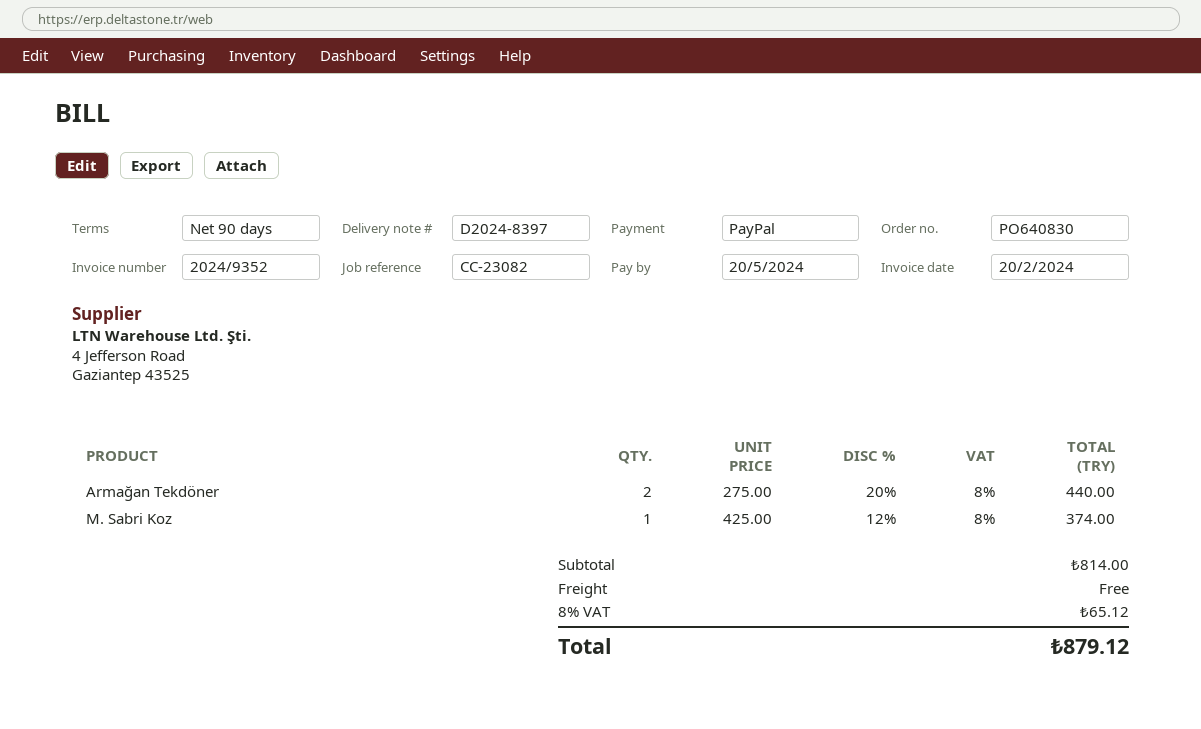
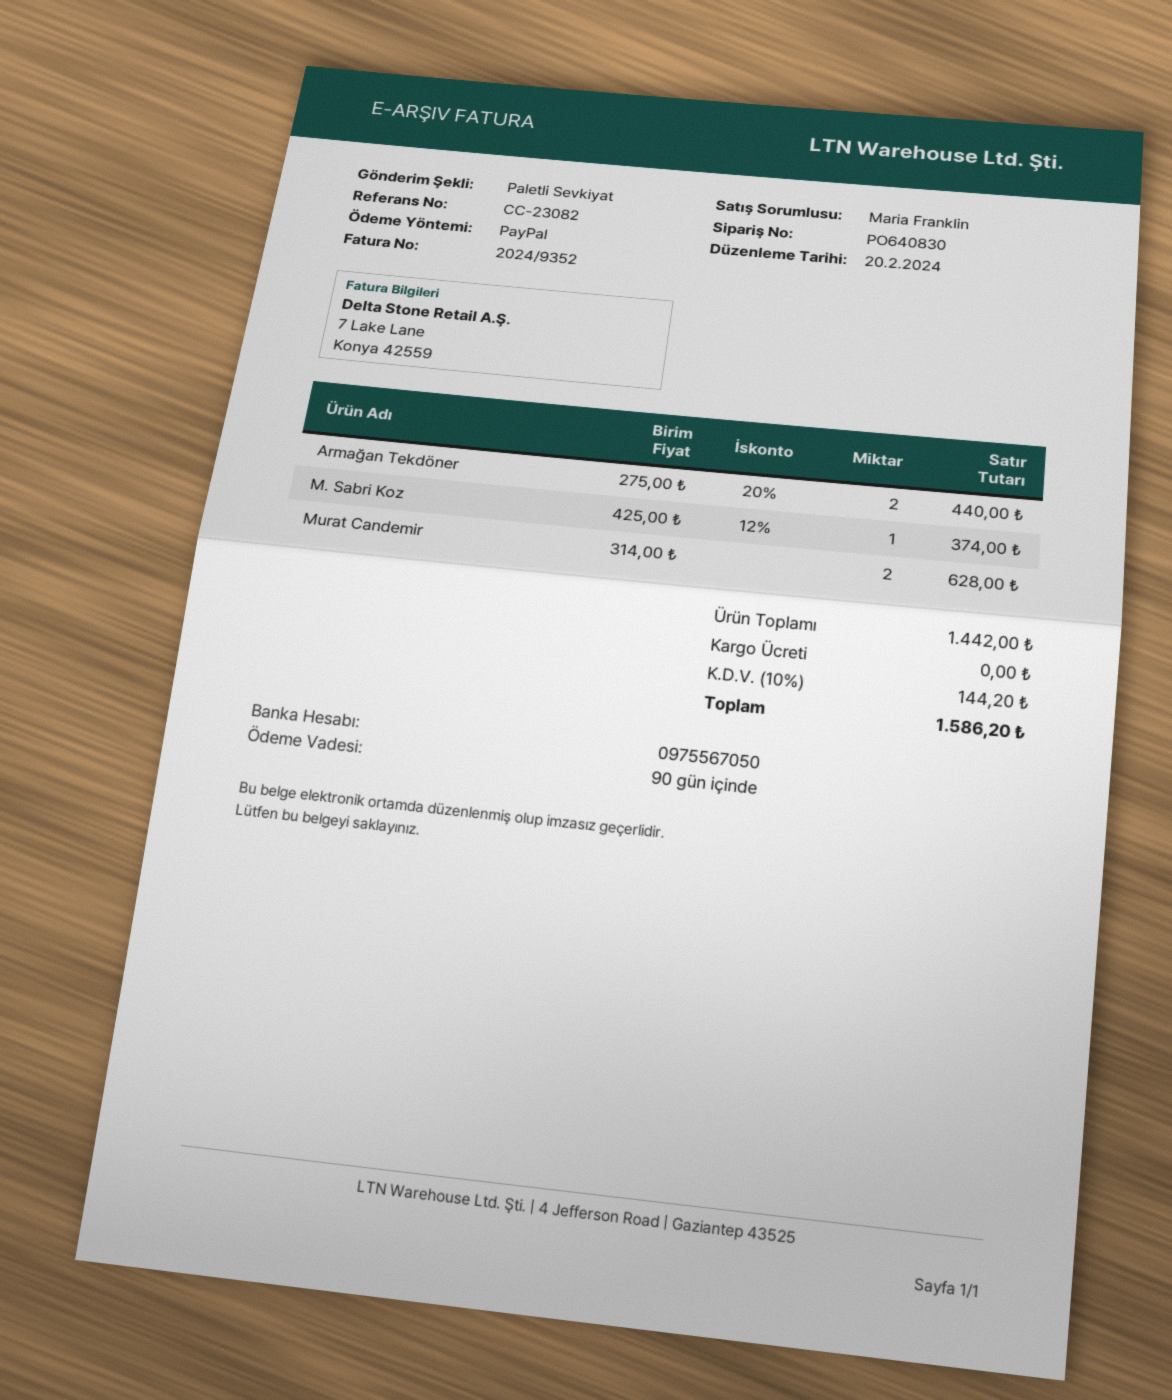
Murat Candemir: none -> 2 x 314.00 = 628.00
subtotal: 814.00 -> 1442.00
tax: 8% = 65.12 -> 10% = 144.20
total: 879.12 -> 1586.20

